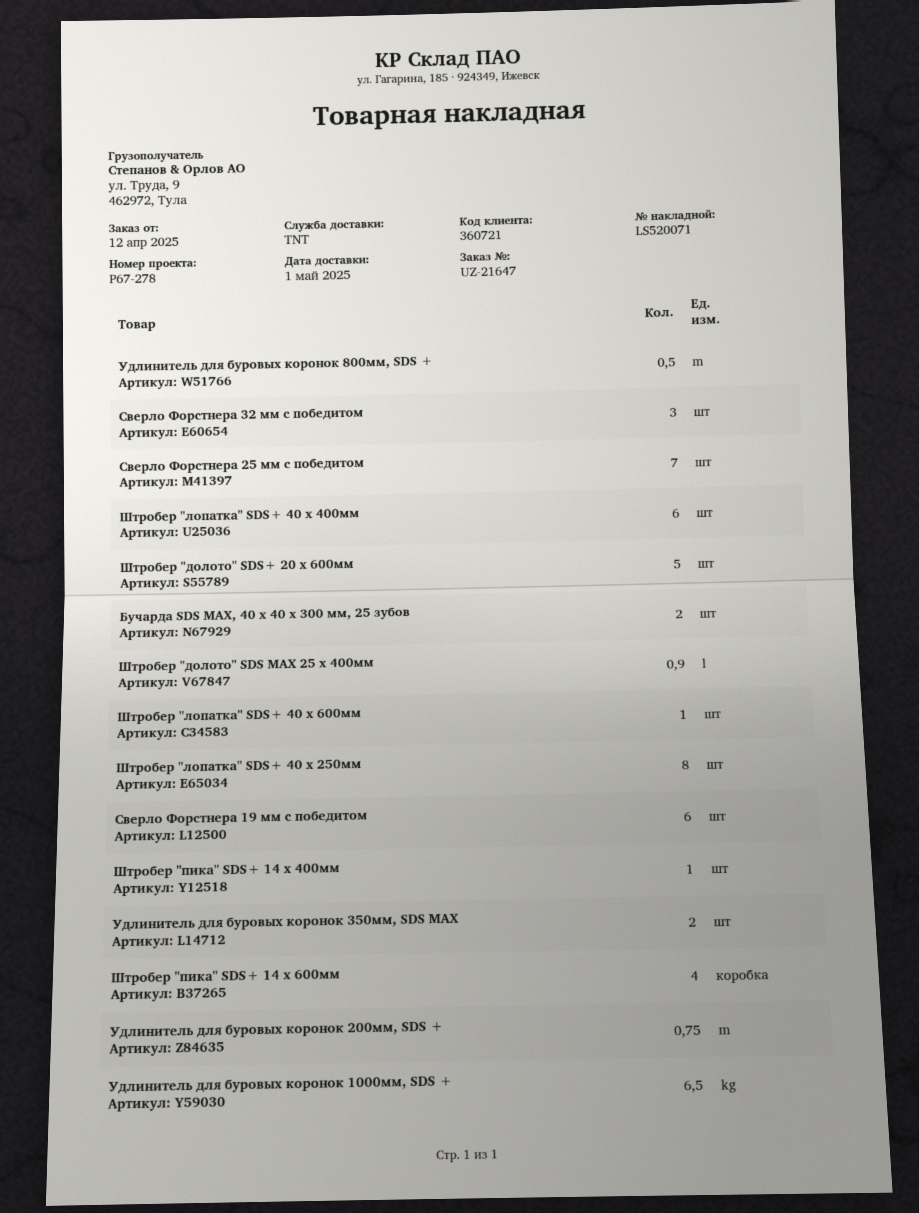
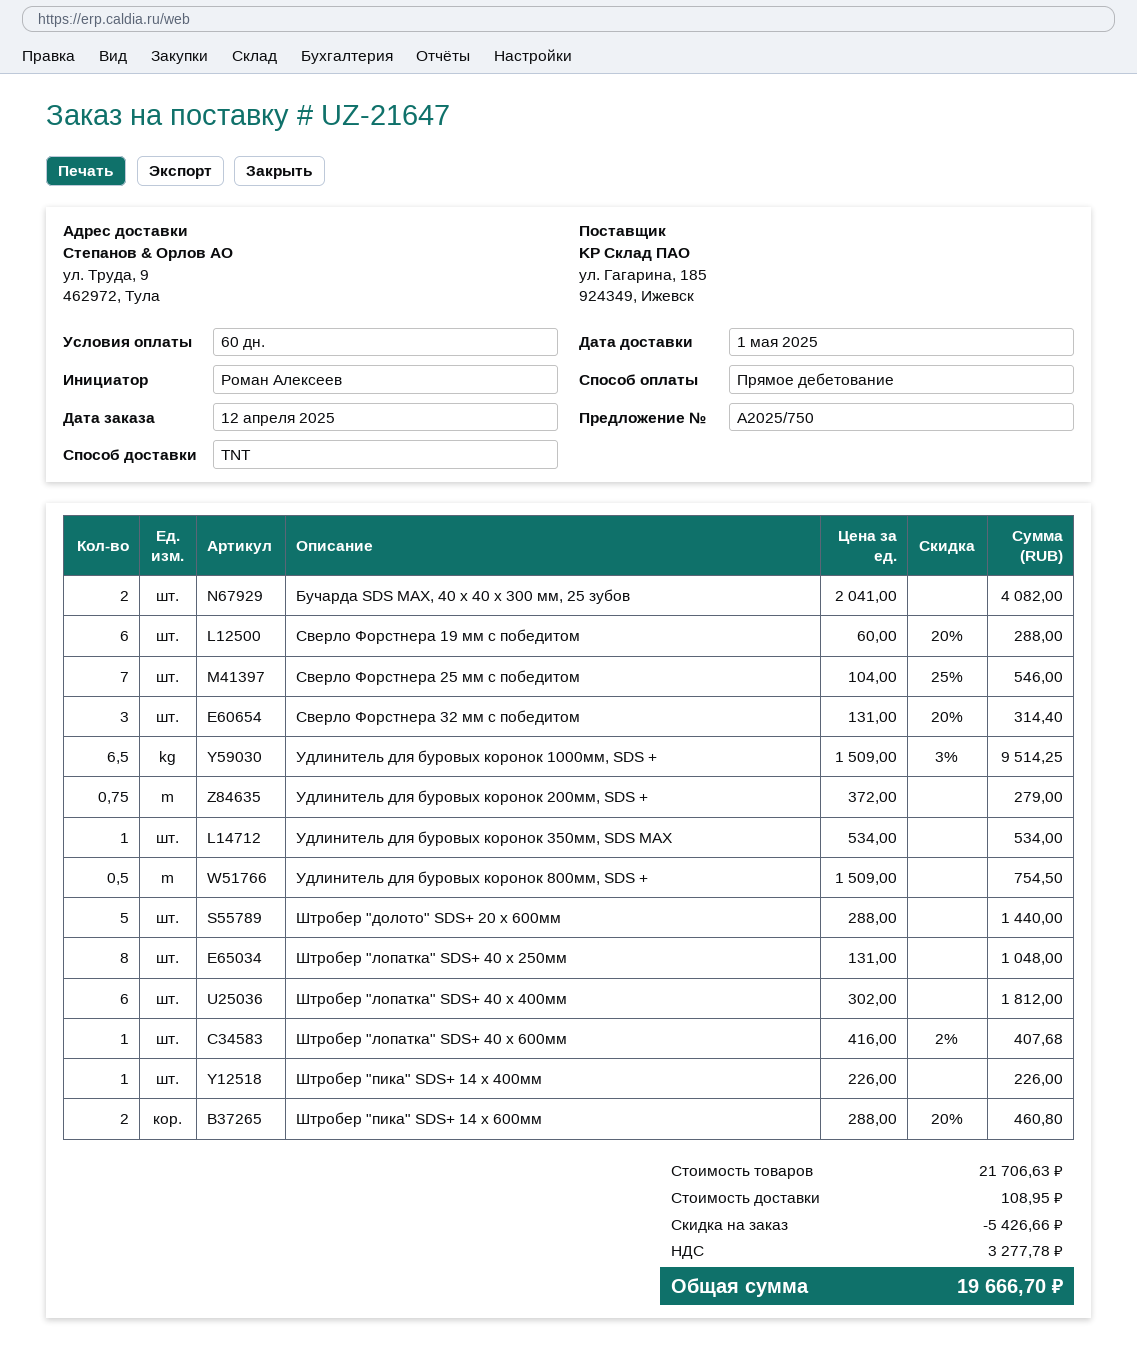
Штробер "долото" SDS МАХ 25 х 400мм: 0.9 -> none
Удлинитель для буровых коронок 350мм, SDS МАХ: 2 -> 1
Штробер "пика" SDS+ 14 х 600мм: 4 -> 2

